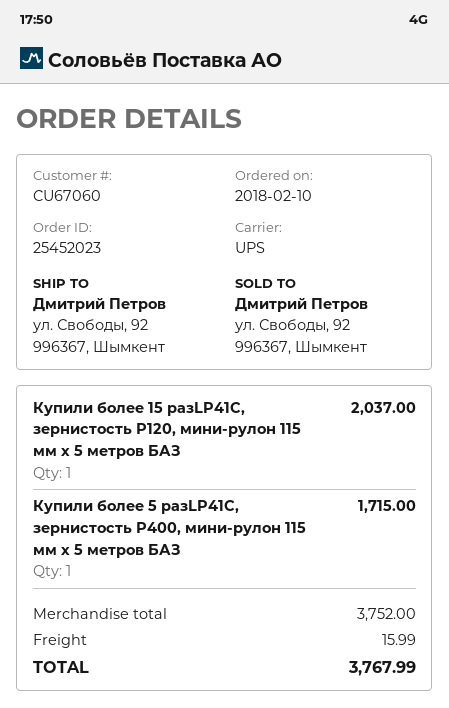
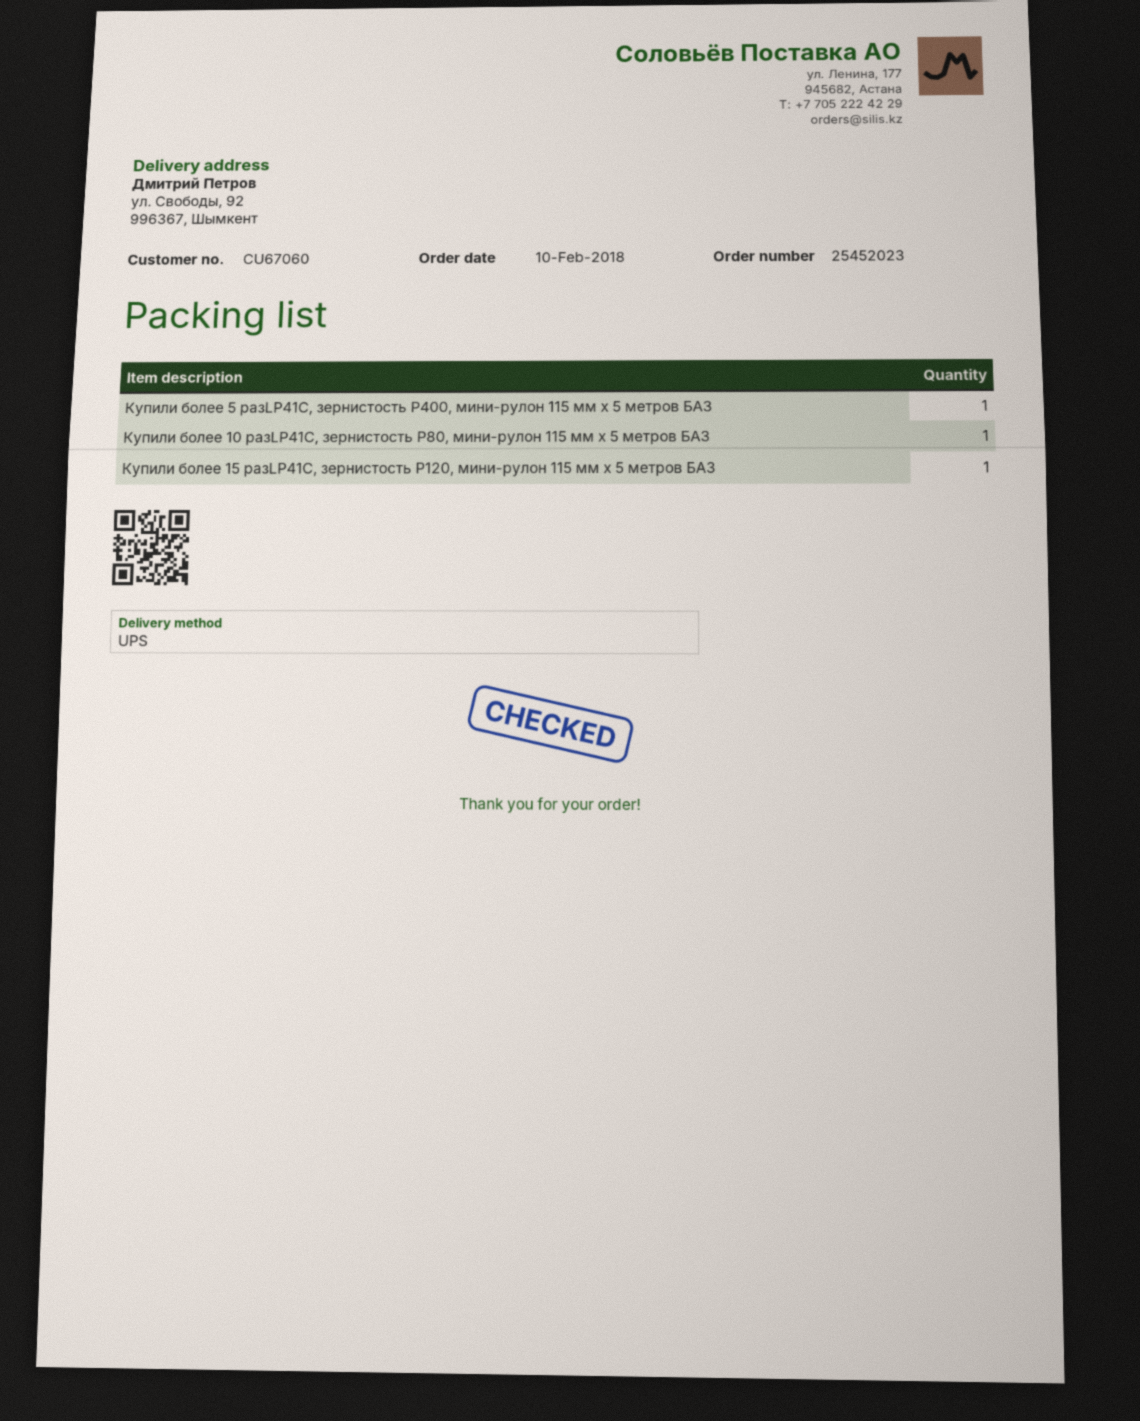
Купили более 10 разLP41C, зернистость Р80, мини-рулон 115 мм х 5 метров БАЗ: none -> 1

